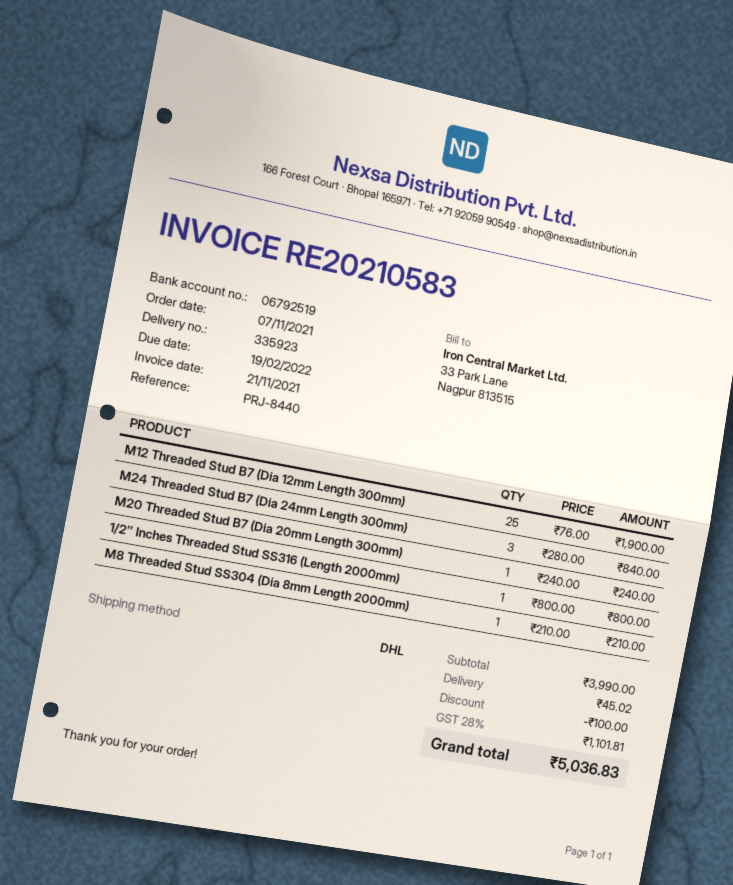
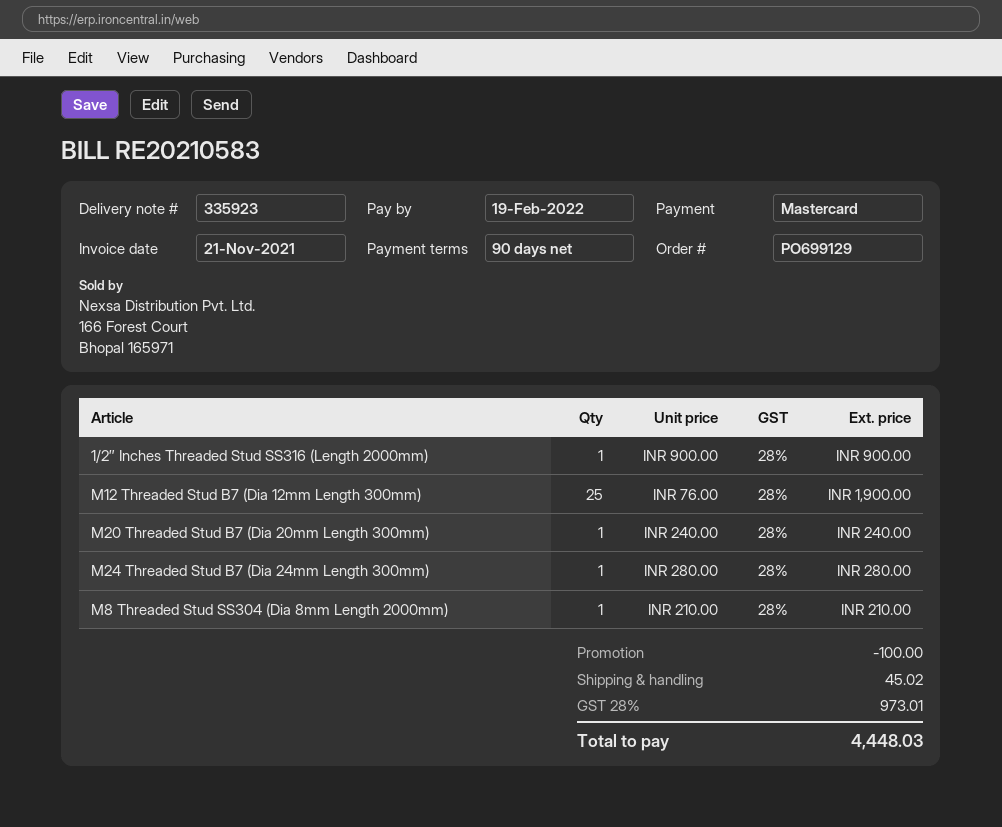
M24 Threaded Stud B7 (Dia 24mm Length 300mm): 3 x 280.00 = 840.00 -> 1 x 280.00 = 280.00
1/2″ Inches Threaded Stud SS316 (Length 2000mm): 1 x 800.00 = 800.00 -> 1 x 900.00 = 900.00
tax: 28% = 1101.81 -> 28% = 973.01
total: 5036.83 -> 4448.03

